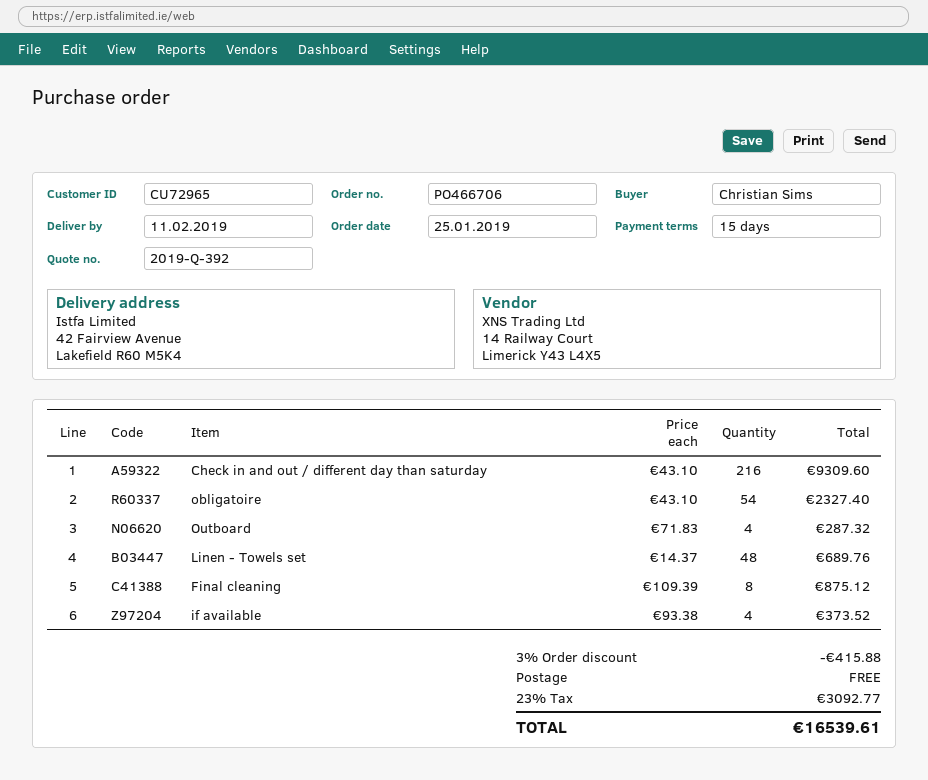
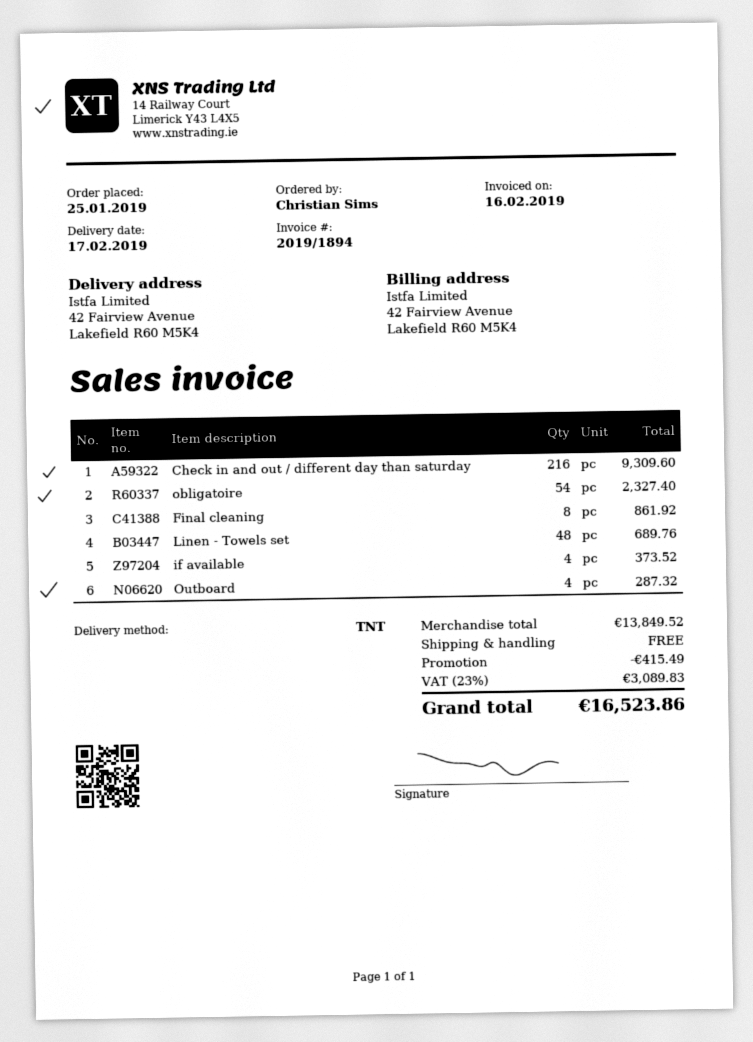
delivery date: 2019-02-11 -> 2019-02-17
Final cleaning: 8 for 875.12 -> 8 for 861.92
discount: 415.88 -> 415.49
tax: 23% = 3092.77 -> 23% = 3089.83
total: 16539.61 -> 16523.86

